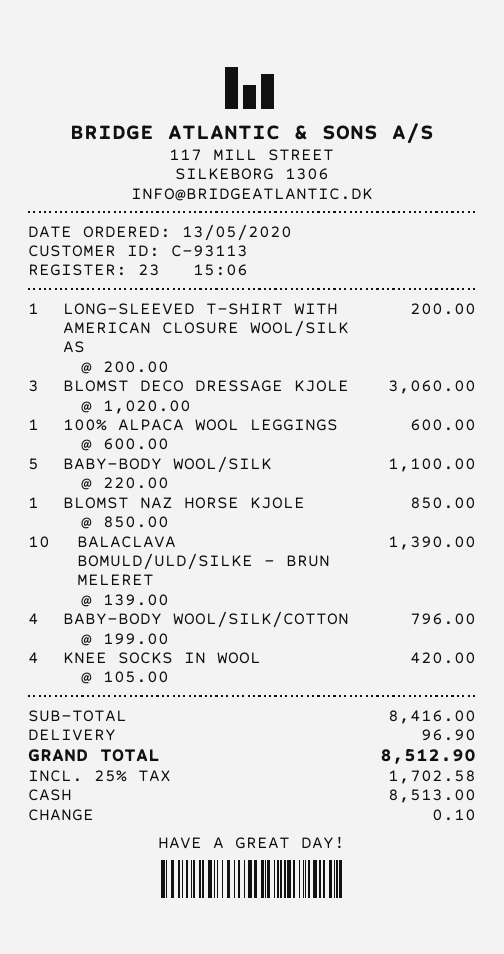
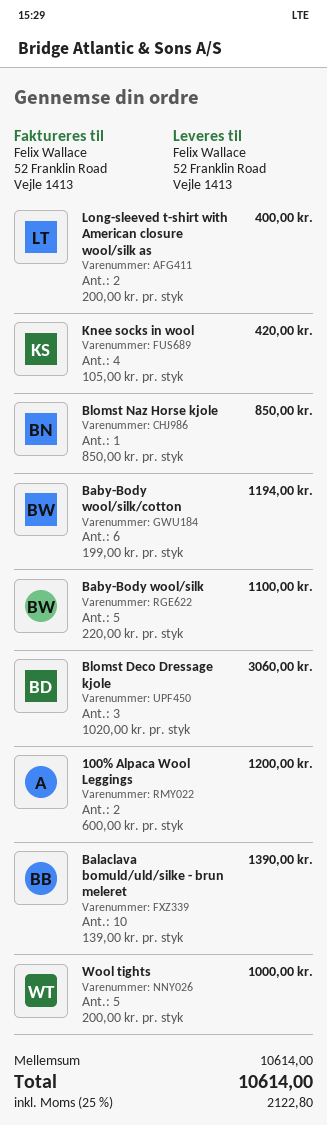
LONG-SLEEVED T-SHIRT WITH AMERICAN CLOSURE WOOL/SILK AS: 1 x 200.00 = 200.00 -> 2 x 200.00 = 400.00
100% ALPACA WOOL LEGGINGS: 1 x 600.00 = 600.00 -> 2 x 600.00 = 1200.00
BABY-BODY WOOL/SILK/COTTON: 4 x 199.00 = 796.00 -> 6 x 199.00 = 1194.00
Wool tights: none -> 5 x 200.00 = 1000.00
subtotal: 8416.00 -> 10614.00
shipping: 96.90 -> none
tax: 25% = 1702.58 -> 25% = 2122.80
total: 8512.90 -> 10614.00

